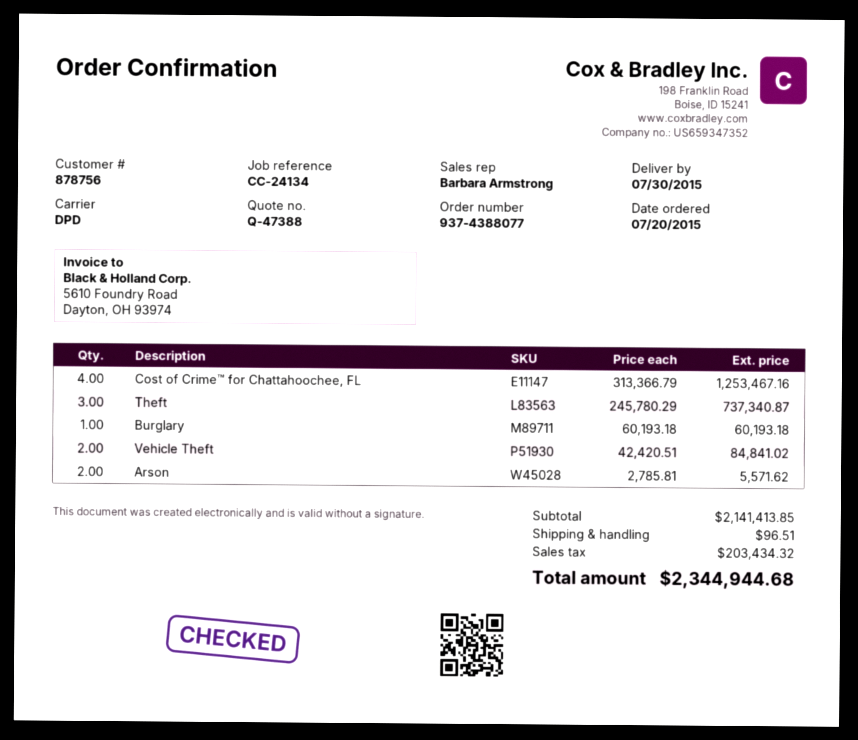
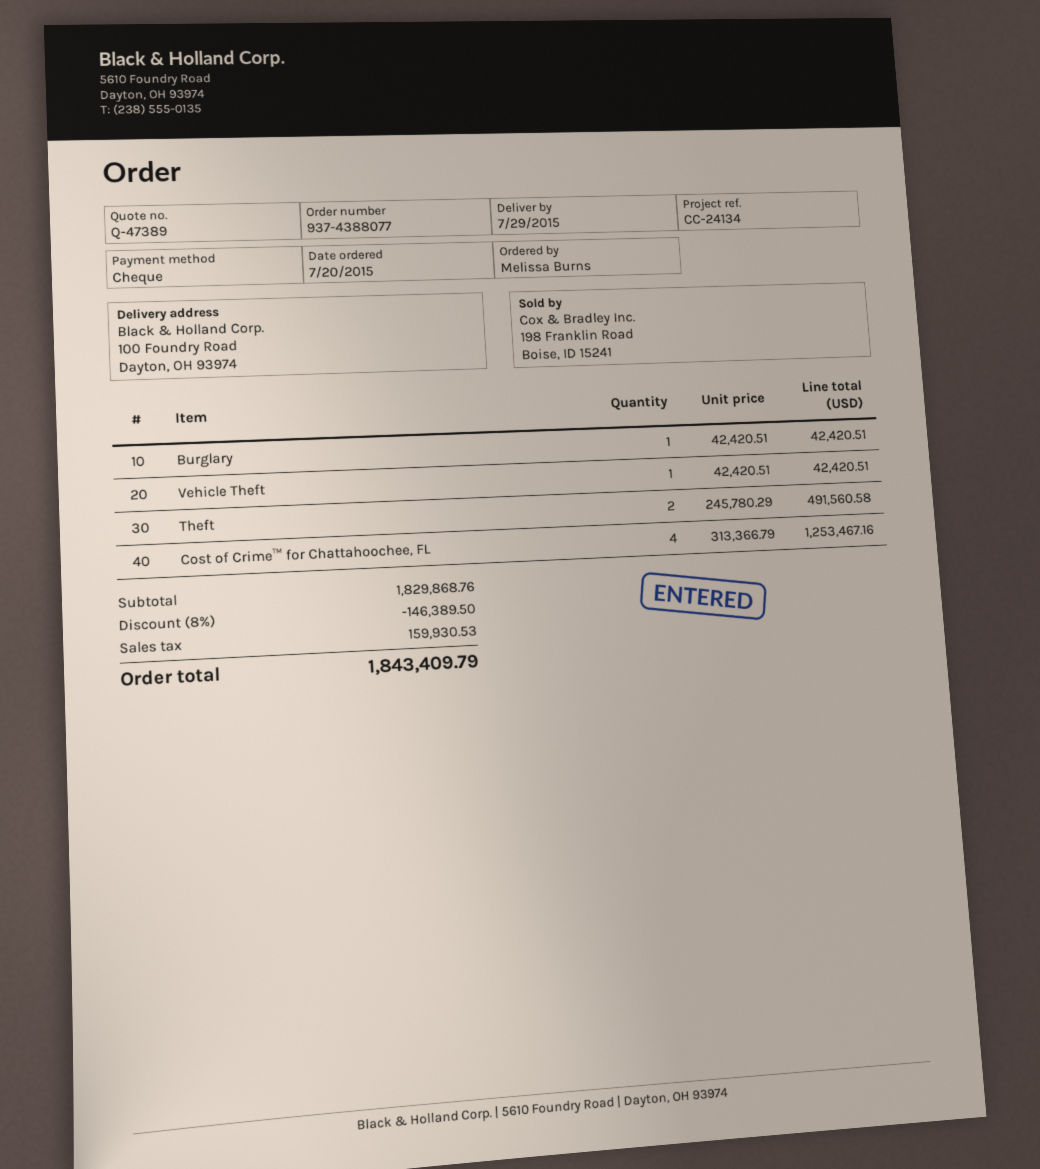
quote number: Q-47388 -> Q-47389
delivery date: 2015-07-30 -> 2015-07-29
Theft: 3 x 245780.29 = 737340.87 -> 2 x 245780.29 = 491560.58
Burglary: 1 x 60193.18 = 60193.18 -> 1 x 42420.51 = 42420.51
Vehicle Theft: 2 x 42420.51 = 84841.02 -> 1 x 42420.51 = 42420.51
Arson: 2 x 2785.81 = 5571.62 -> none
subtotal: 2141413.85 -> 1829868.76
discount: none -> 8% = 146389.50
shipping: 96.51 -> none
tax: 203434.32 -> 159930.53
total: 2344944.68 -> 1843409.79

